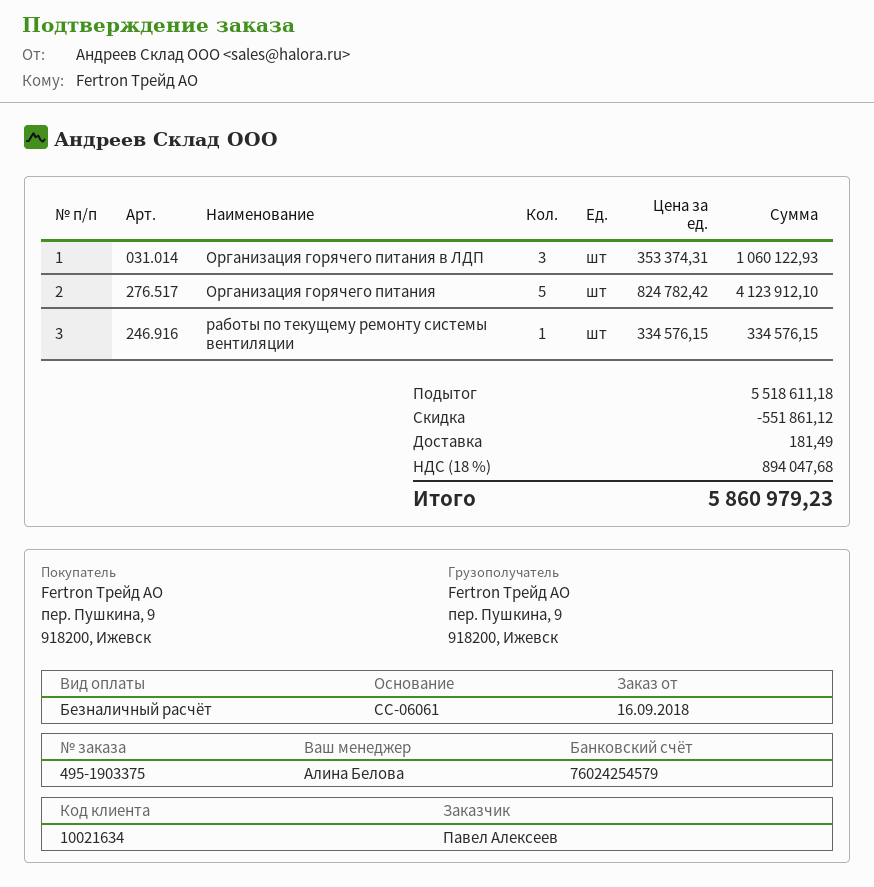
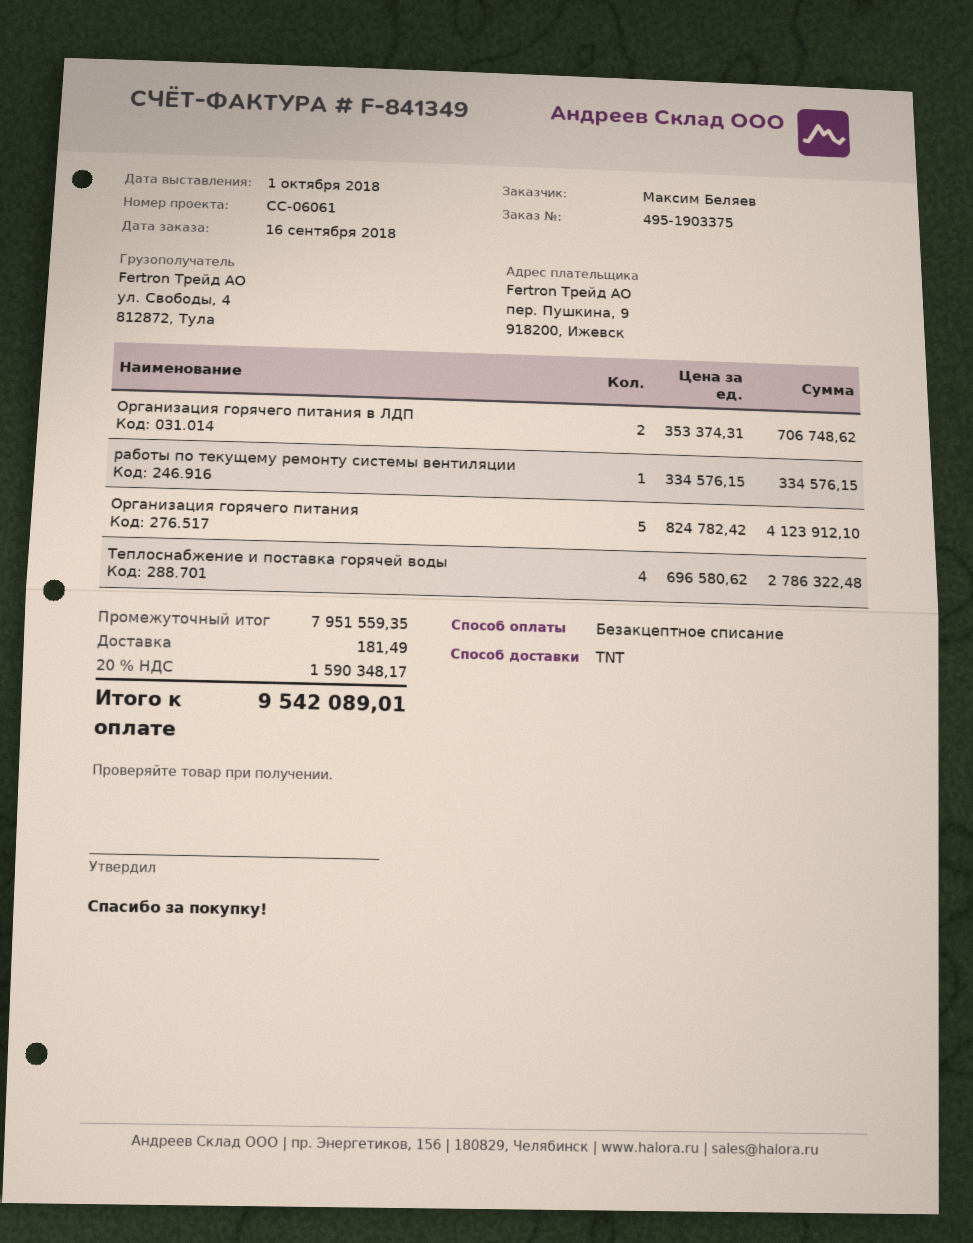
ordered by: Павел Алексеев -> Максим Беляев
payment method: bank transfer -> direct debit
ship to: пер. Пушкина, 9, 918200, Ижевск -> ул. Свободы, 4, 812872, Тула
Организация горячего питания в ЛДП: 3 x 353374.31 = 1060122.93 -> 2 x 353374.31 = 706748.62
Теплоснабжение и поставка горячей воды: none -> 4 x 696580.62 = 2786322.48
subtotal: 5518611.18 -> 7951559.35
discount: 551861.12 -> none
tax: 18% = 894047.68 -> 20% = 1590348.17
total: 5860979.23 -> 9542089.01

